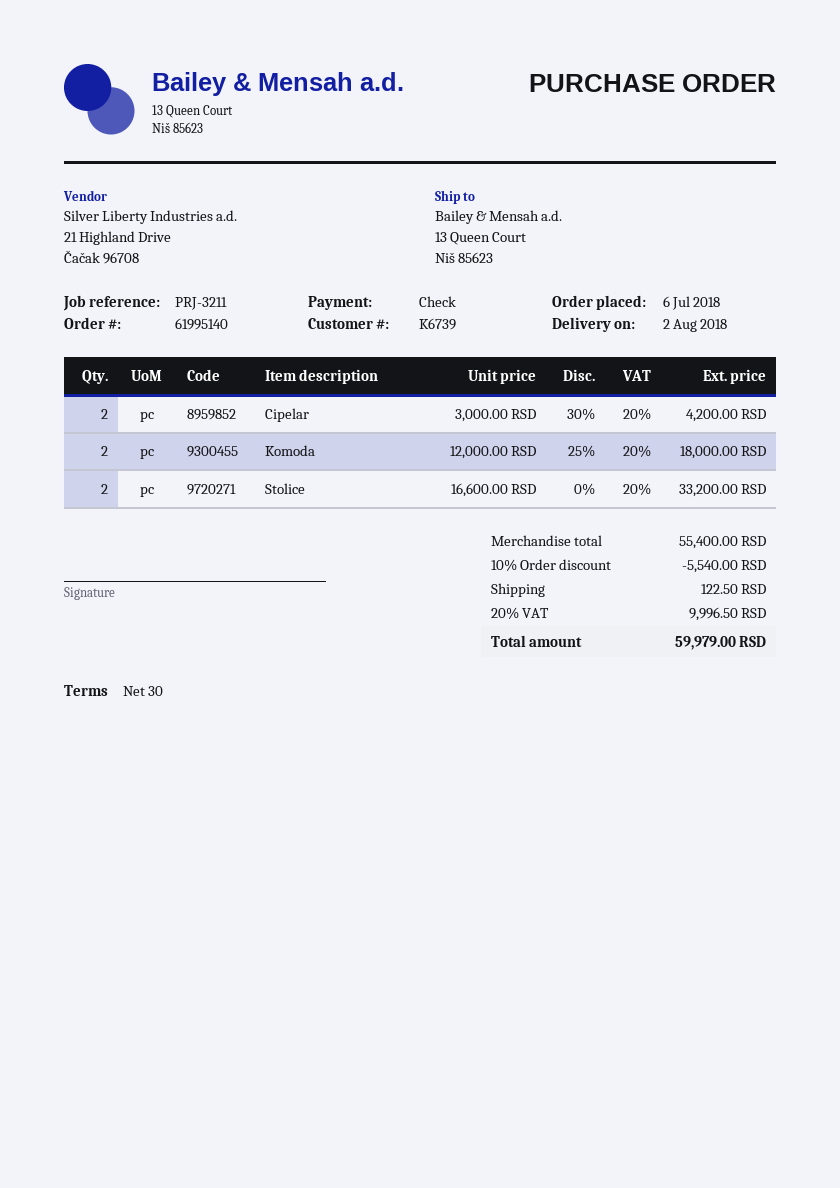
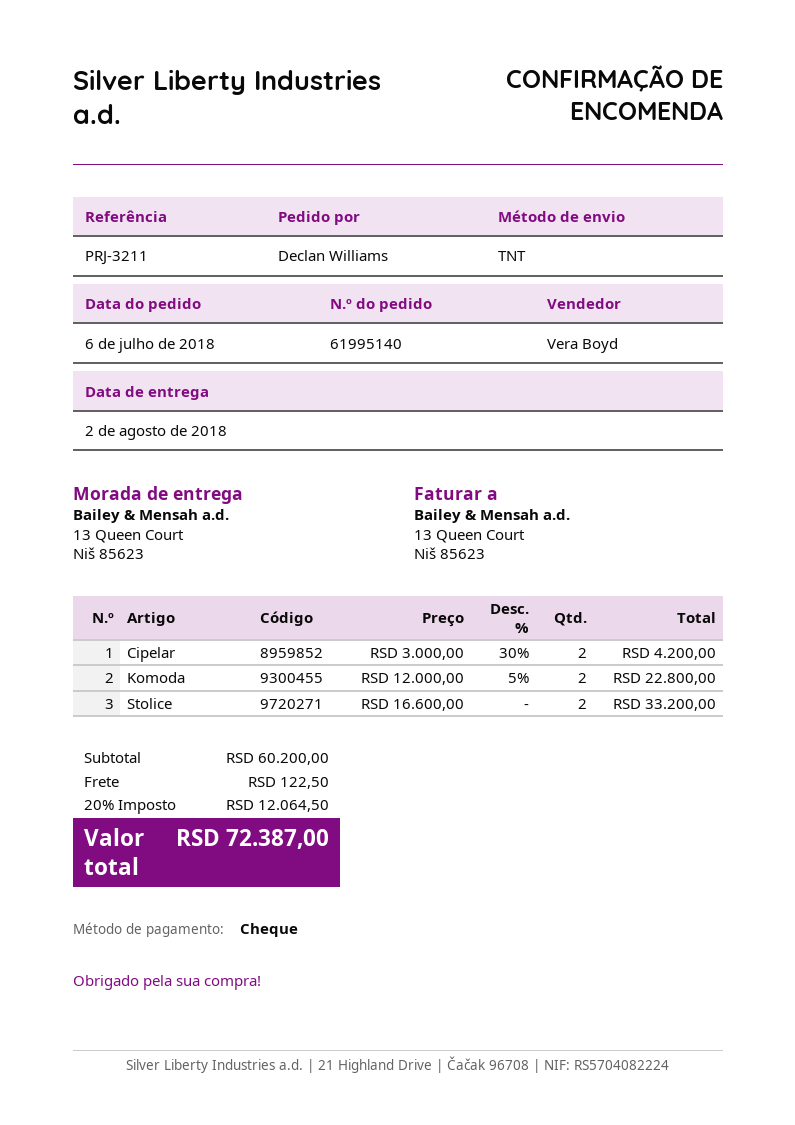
Komoda: 2 x 12000.00 - 25% = 18000.00 -> 2 x 12000.00 - 5% = 22800.00
subtotal: 55400.00 -> 60200.00
discount: 10% = 5540.00 -> none
tax: 20% = 9996.50 -> 20% = 12064.50
total: 59979.00 -> 72387.00

